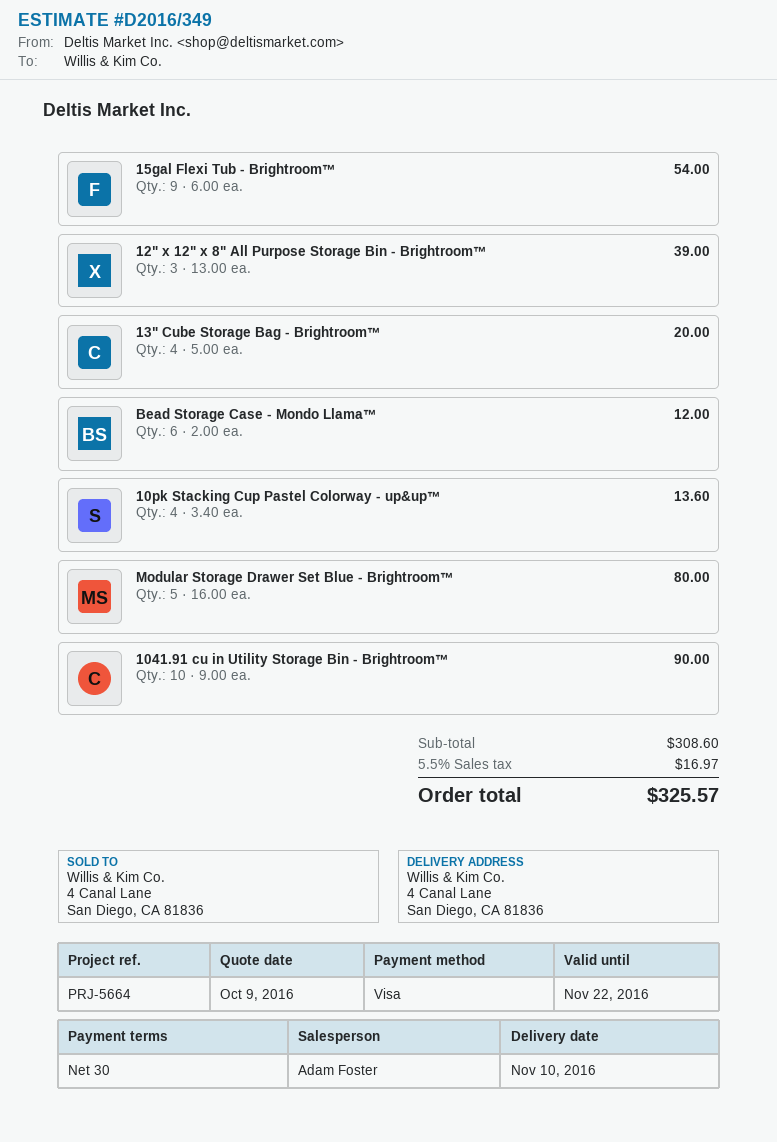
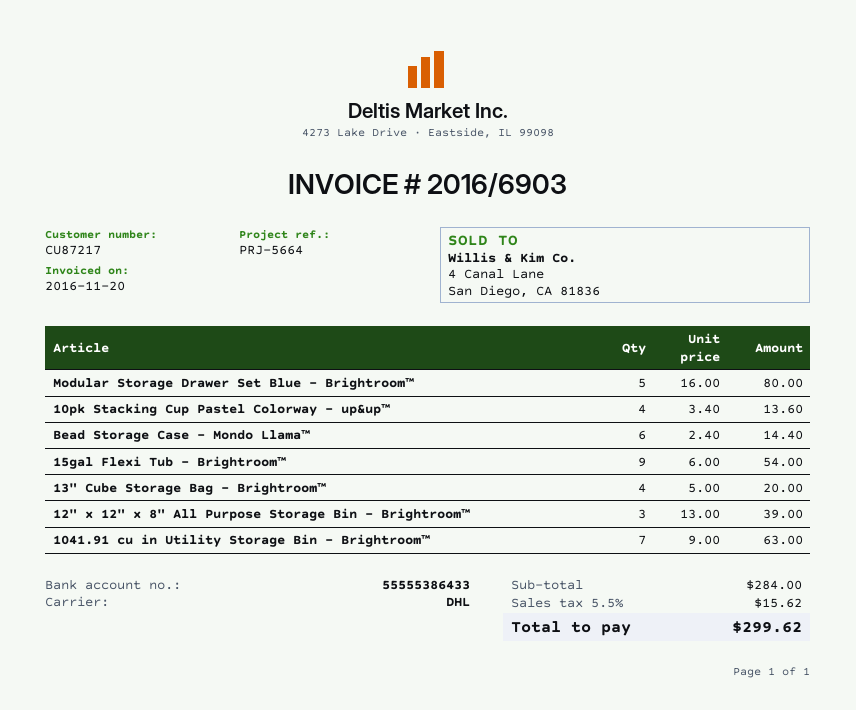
Bead Storage Case - Mondo Llama™: 6 x 2.00 = 12.00 -> 6 x 2.40 = 14.40
1041.91 cu in Utility Storage Bin - Brightroom™: 10 x 9.00 = 90.00 -> 7 x 9.00 = 63.00
subtotal: 308.60 -> 284.00
tax: 5.5% = 16.97 -> 5.5% = 15.62
total: 325.57 -> 299.62

